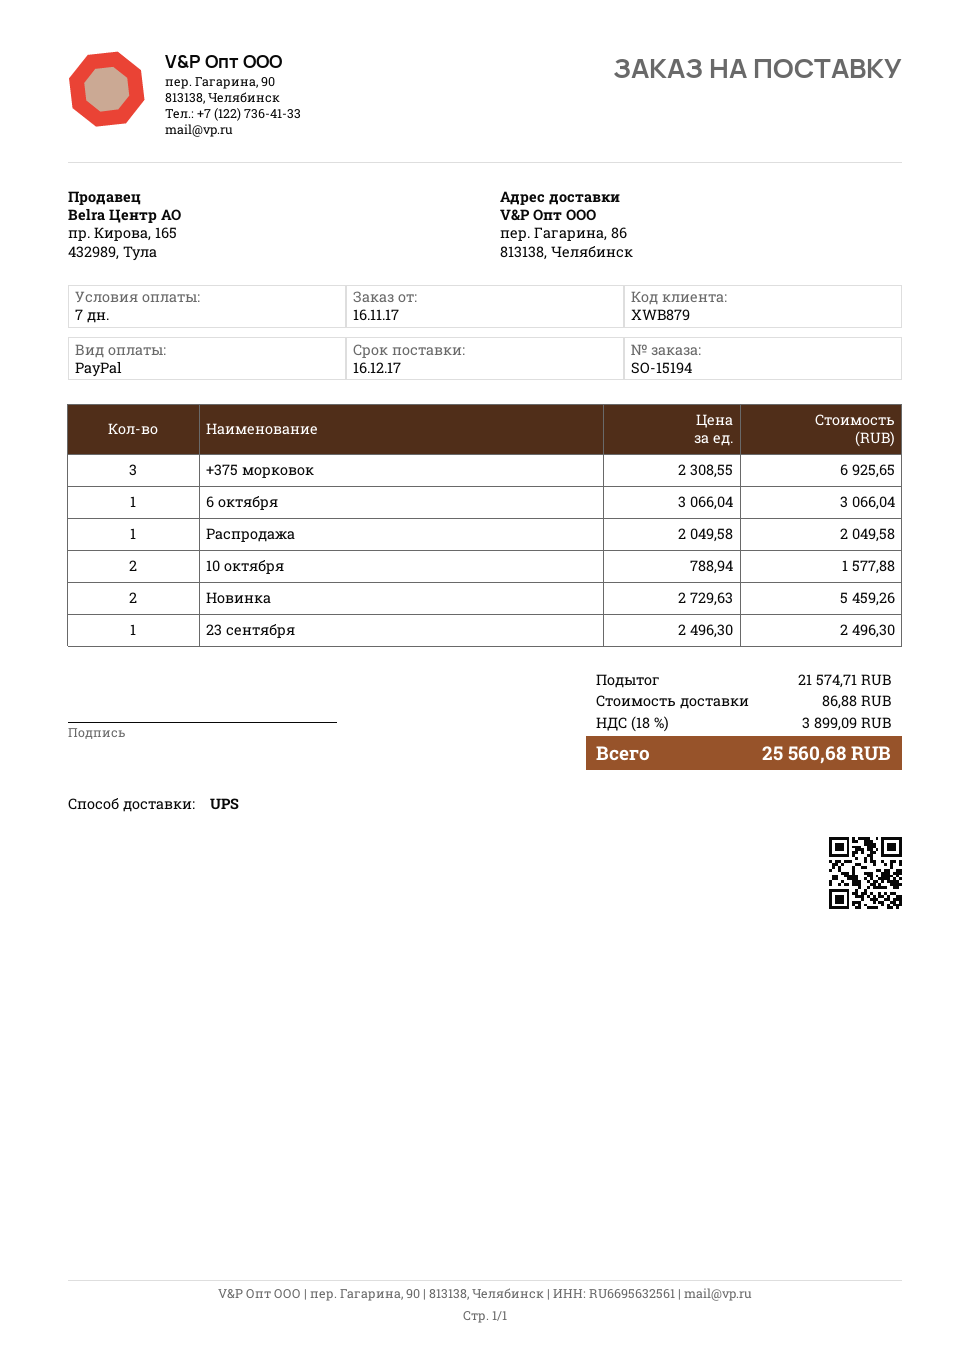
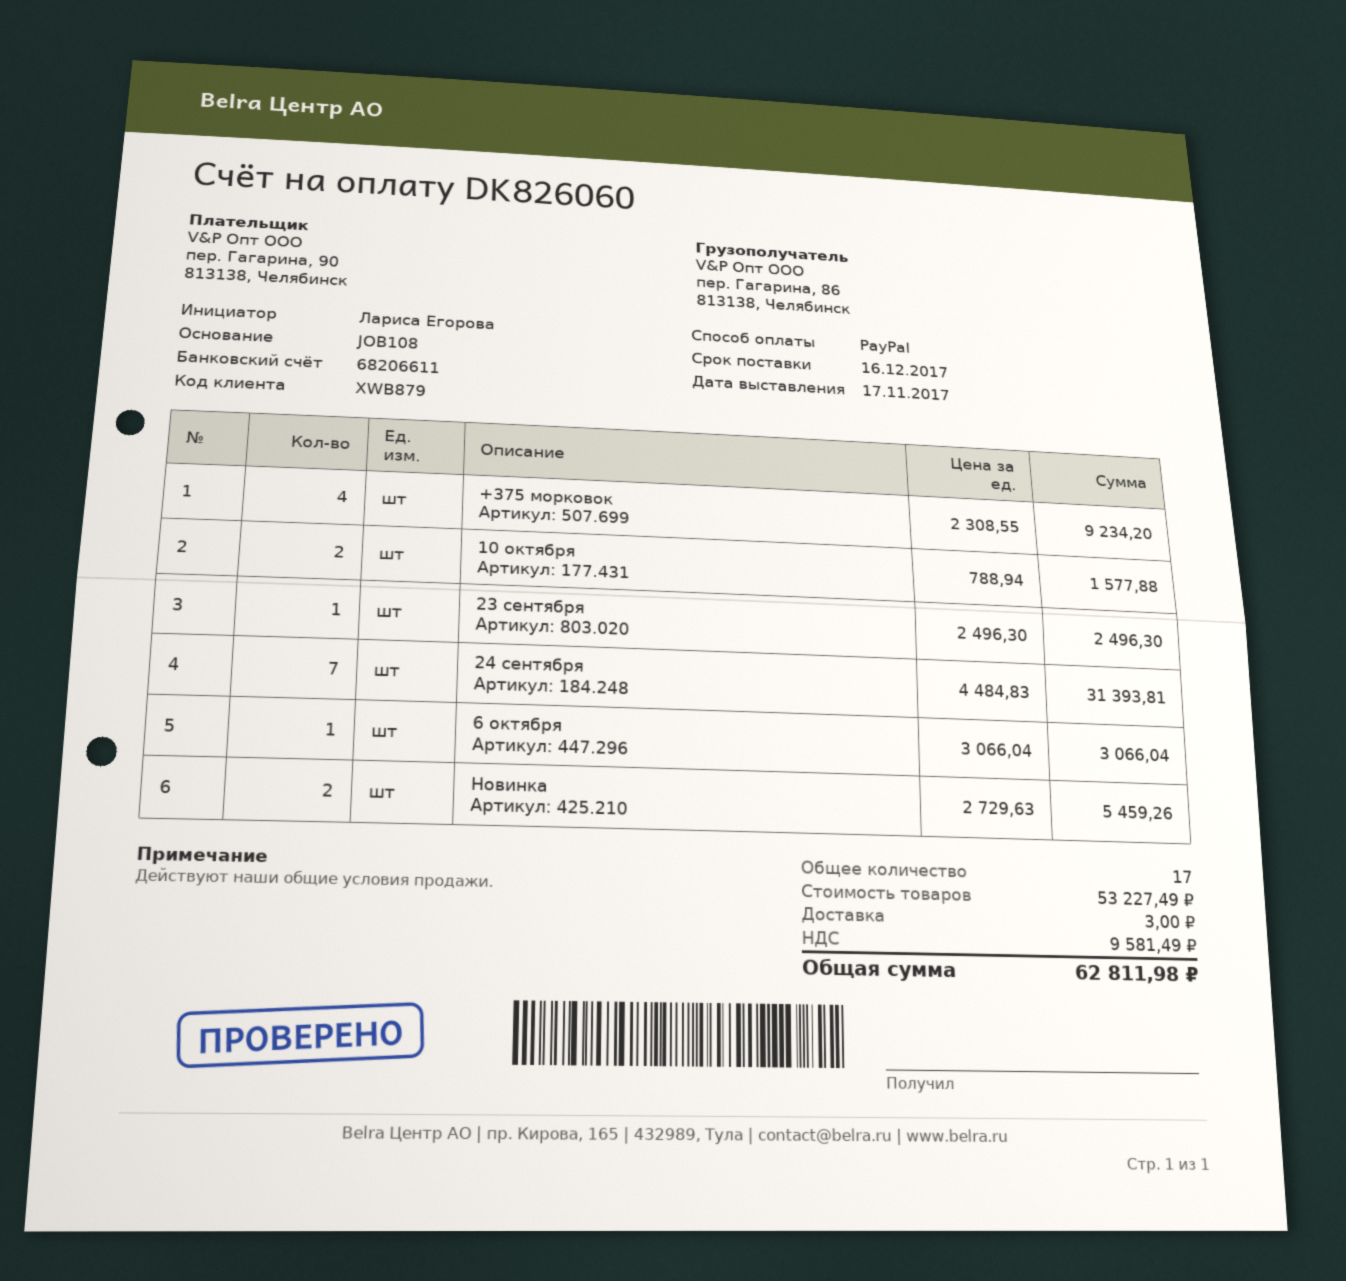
+375 морковок: 3 x 2308.55 = 6925.65 -> 4 x 2308.55 = 9234.20
Распродажа: 1 x 2049.58 = 2049.58 -> none
24 сентября: none -> 7 x 4484.83 = 31393.81
subtotal: 21574.71 -> 53227.49
shipping: 86.88 -> 3.00
tax: 3899.09 -> 9581.49
total: 25560.68 -> 62811.98

